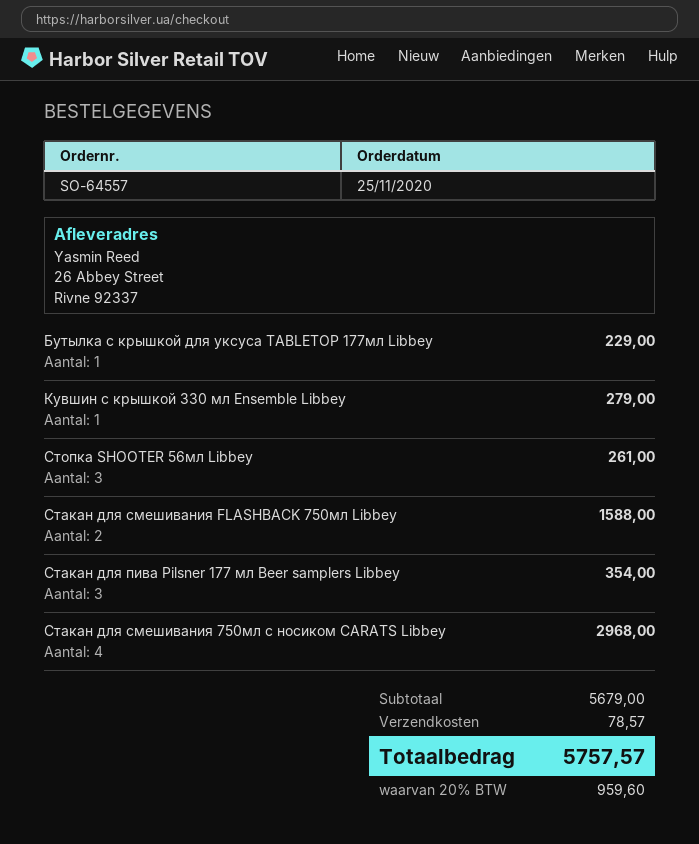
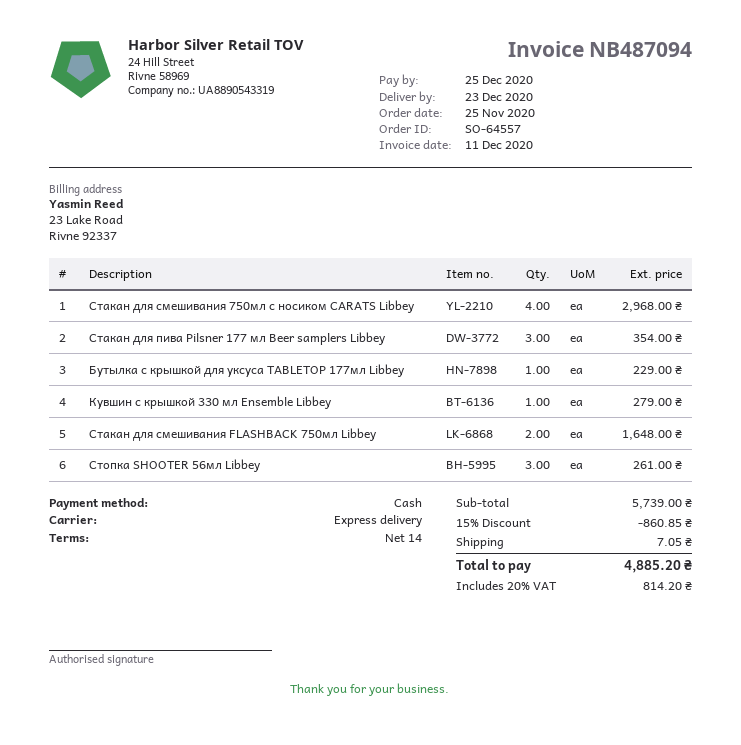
Стакан для смешивания FLASHBACK 750мл Libbey: 2 for 1588.00 -> 2 for 1648.00
subtotal: 5679.00 -> 5739.00
discount: none -> 15% = 860.85
shipping: 78.57 -> 7.05
tax: 20% = 959.60 -> 20% = 814.20
total: 5757.57 -> 4885.20

